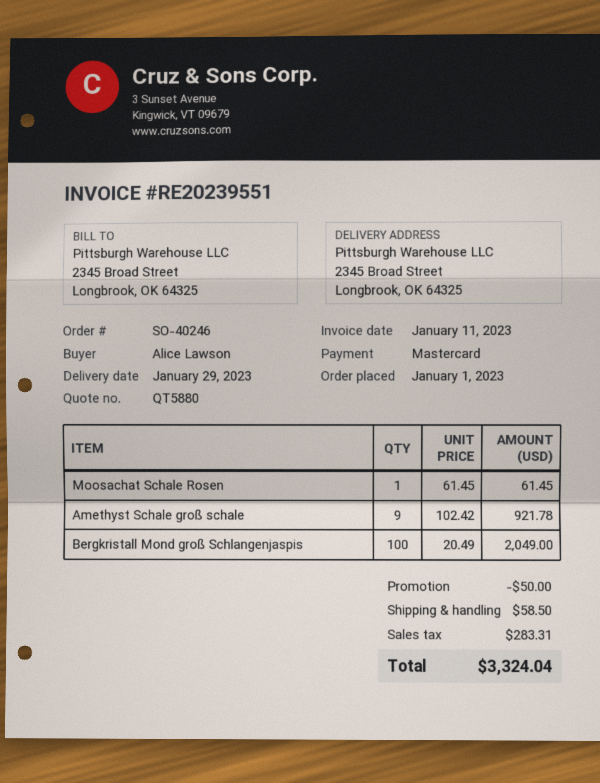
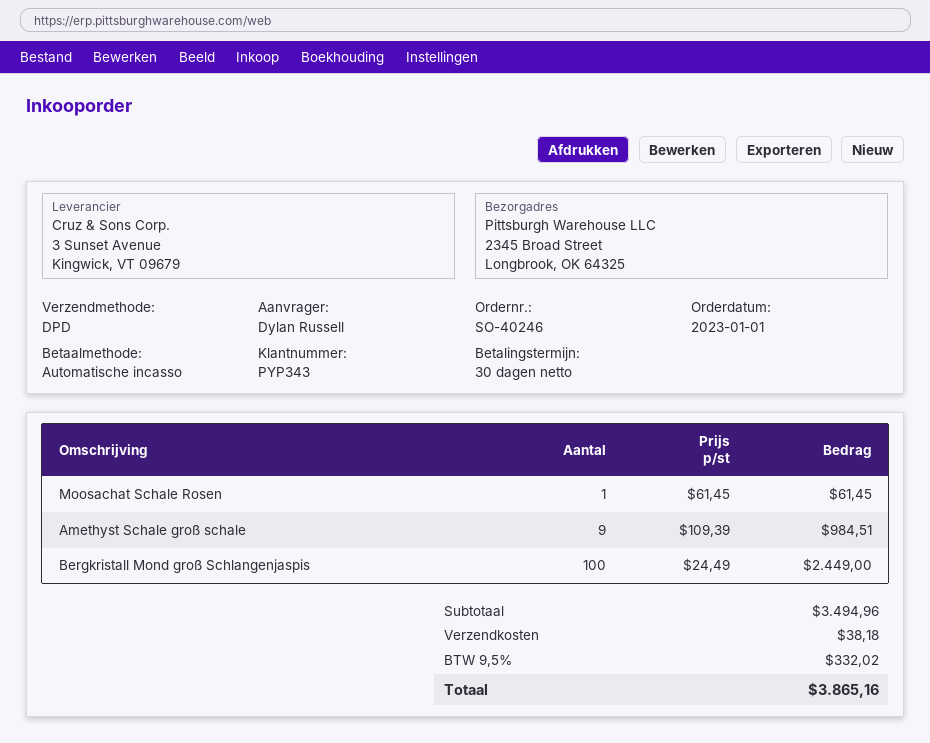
ordered by: Alice Lawson -> Dylan Russell
payment method: Mastercard -> direct debit
Amethyst Schale groß schale: 9 x 102.42 = 921.78 -> 9 x 109.39 = 984.51
Bergkristall Mond groß Schlangenjaspis: 100 x 20.49 = 2049.00 -> 100 x 24.49 = 2449.00
discount: 50.00 -> none
shipping: 58.50 -> 38.18
tax: 283.31 -> 332.02
total: 3324.04 -> 3865.16

